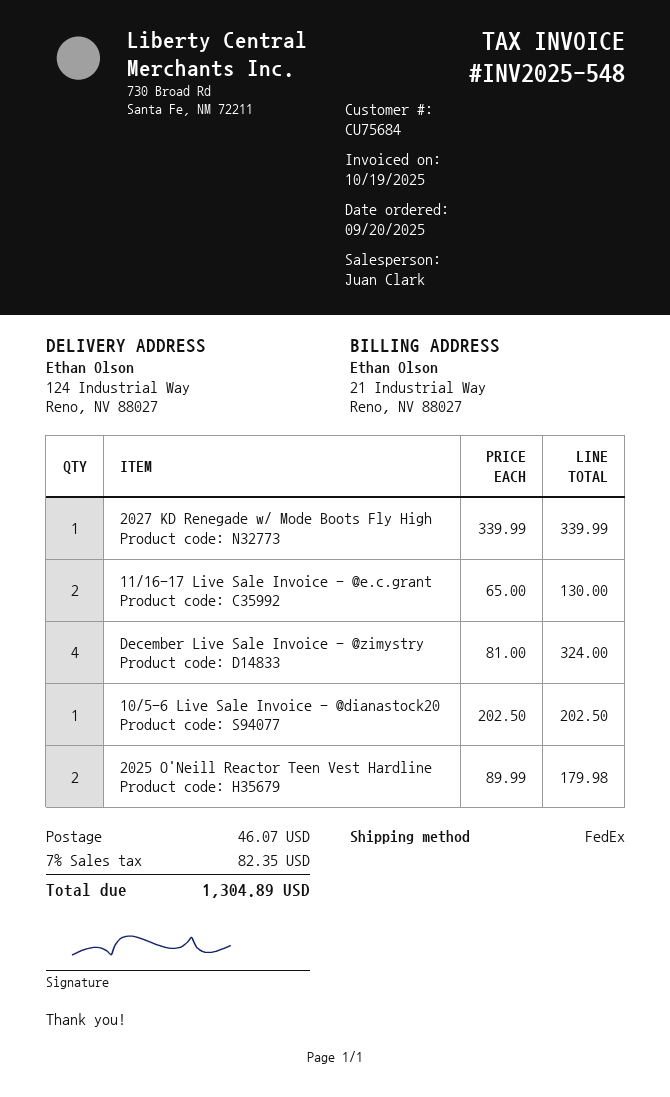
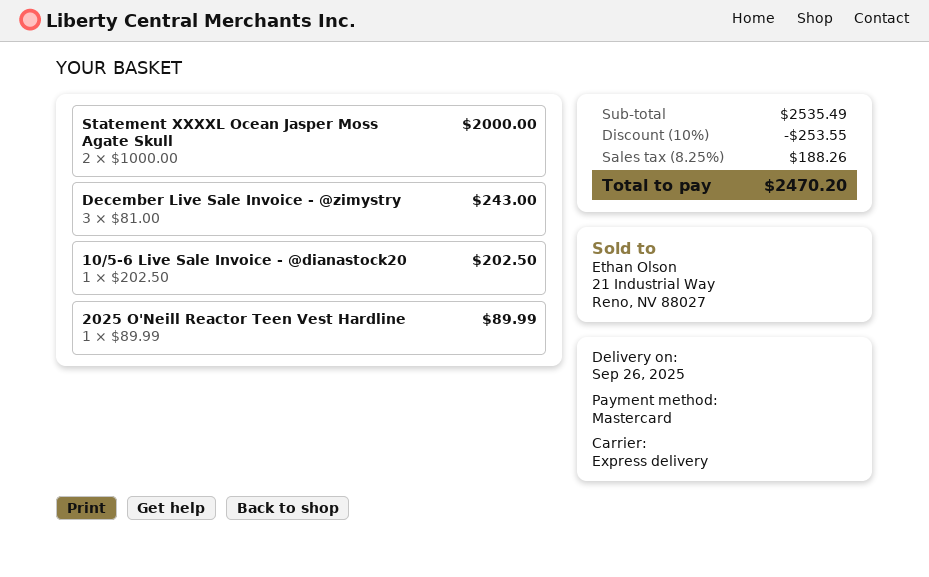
shipping method: FedEx -> express
2027 KD Renegade w/ Mode Boots Fly High: 1 x 339.99 = 339.99 -> none
11/16-17 Live Sale Invoice - @e.c.grant: 2 x 65.00 = 130.00 -> none
December Live Sale Invoice - @zimystry: 4 x 81.00 = 324.00 -> 3 x 81.00 = 243.00
2025 O'Neill Reactor Teen Vest Hardline: 2 x 89.99 = 179.98 -> 1 x 89.99 = 89.99
Statement XXXXL Ocean Jasper Moss Agate Skull: none -> 2 x 1000.00 = 2000.00
discount: none -> 10% = 253.55
shipping: 46.07 -> none
tax: 7% = 82.35 -> 8.25% = 188.26
total: 1304.89 -> 2470.20

